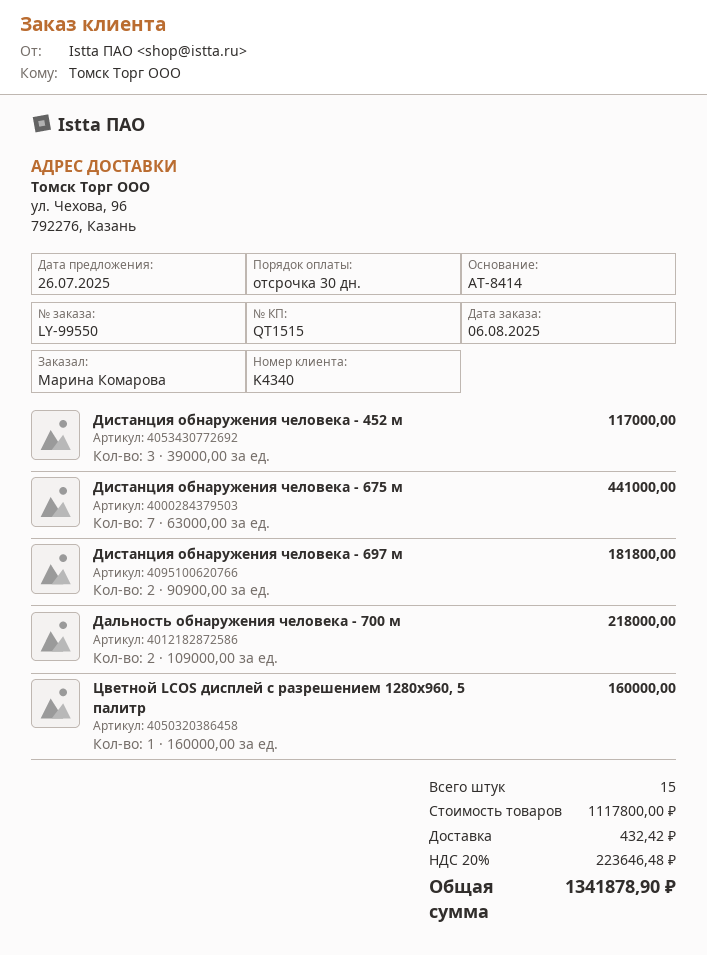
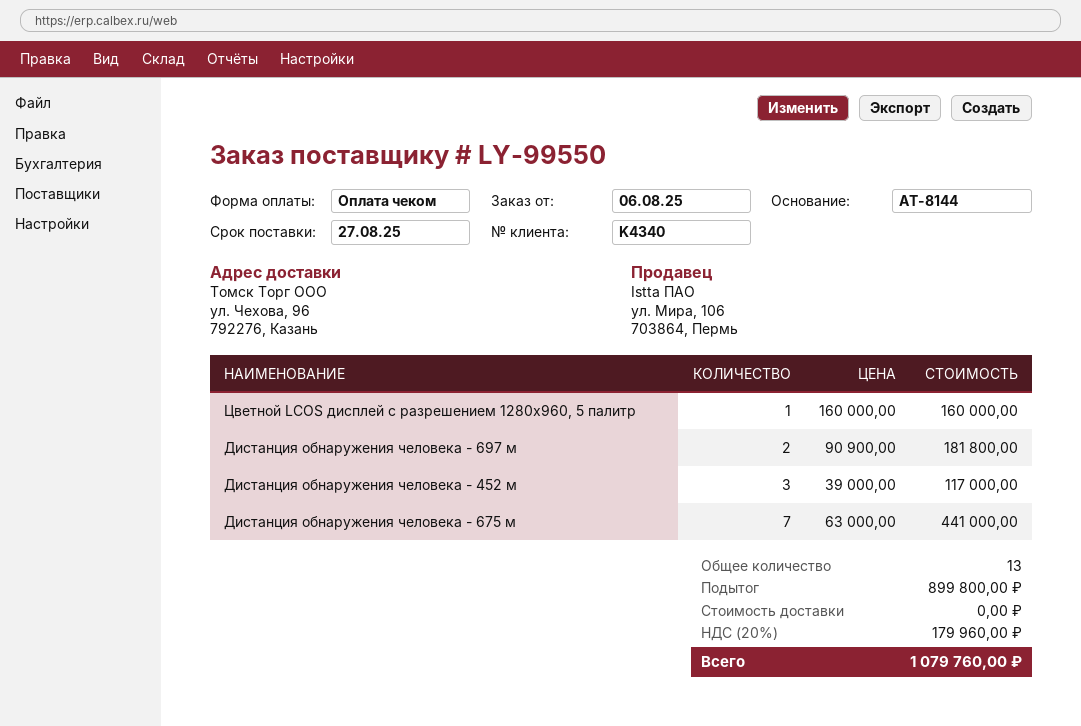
reference: AT-8414 -> AT-8144
Дальность обнаружения человека - 700 м: 2 x 109000.00 = 218000.00 -> none
total quantity: 15 -> 13
subtotal: 1117800.00 -> 899800.00
shipping: 432.42 -> 0.00
tax: 20% = 223646.48 -> 20% = 179960.00
total: 1341878.90 -> 1079760.00

